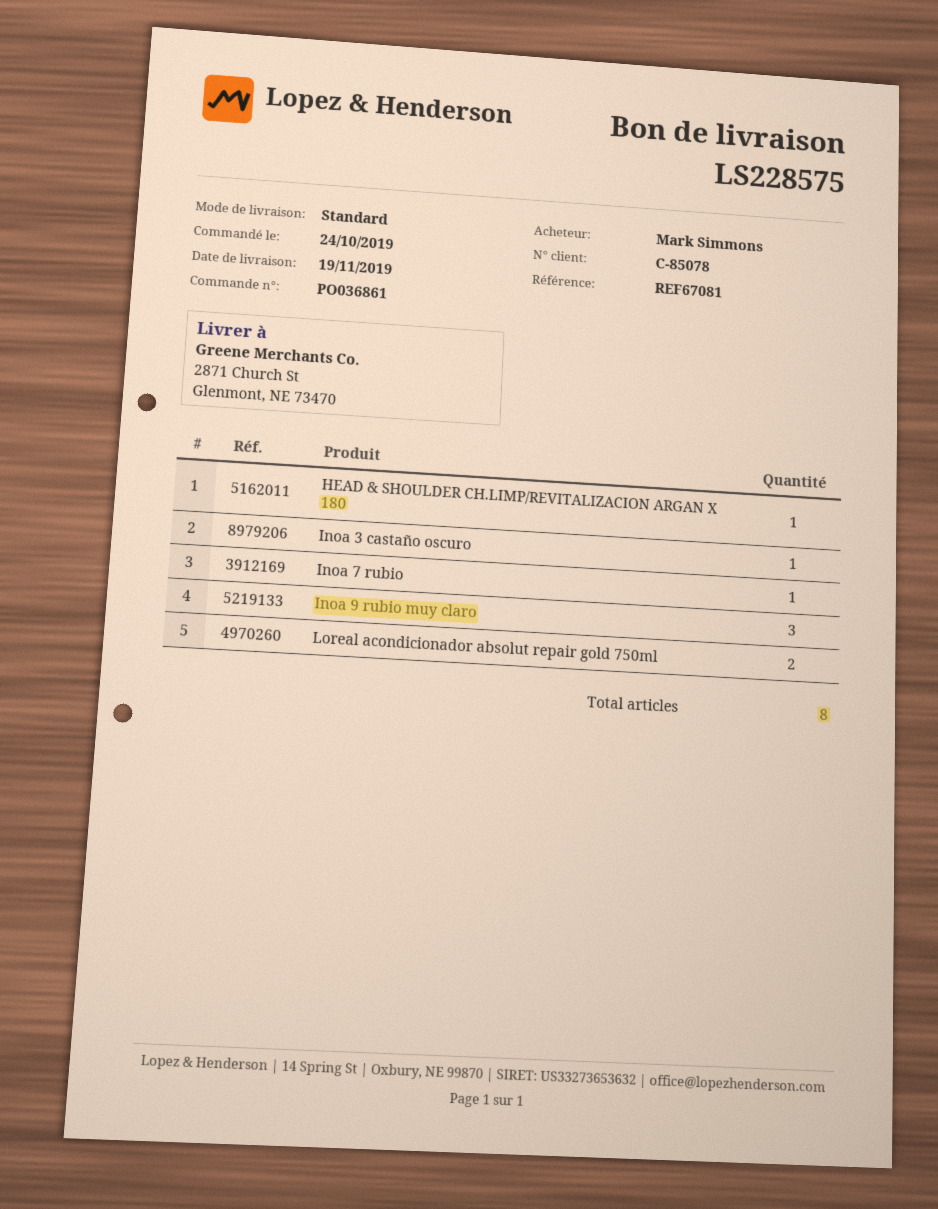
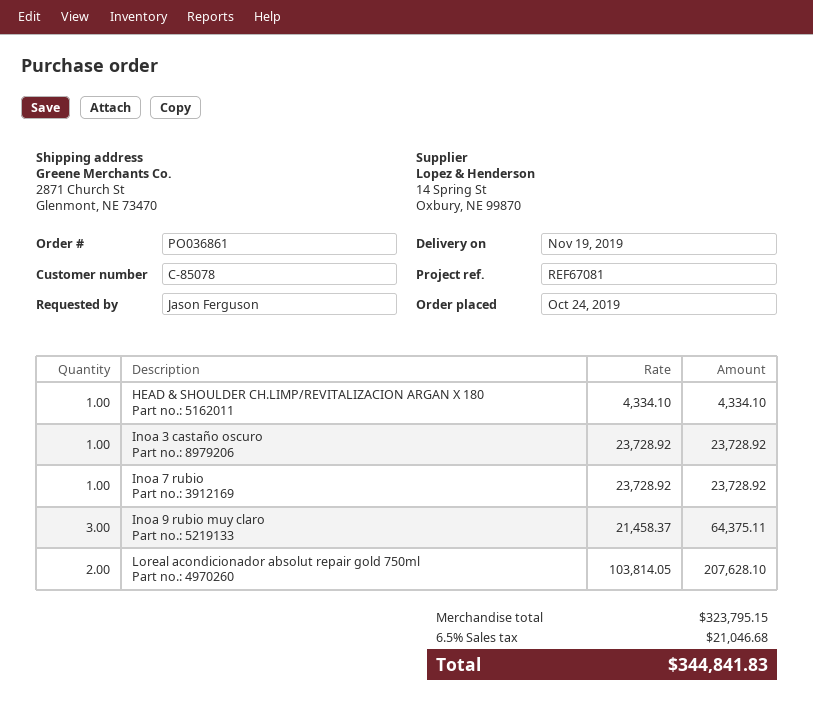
ordered by: Mark Simmons -> Jason Ferguson

